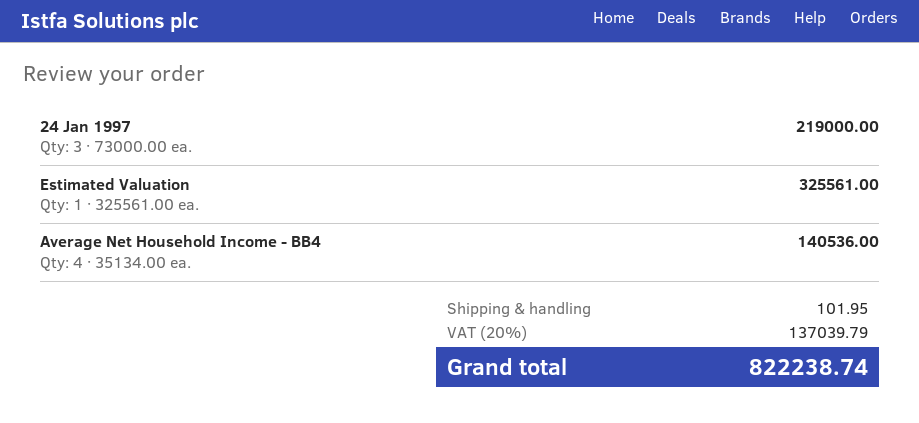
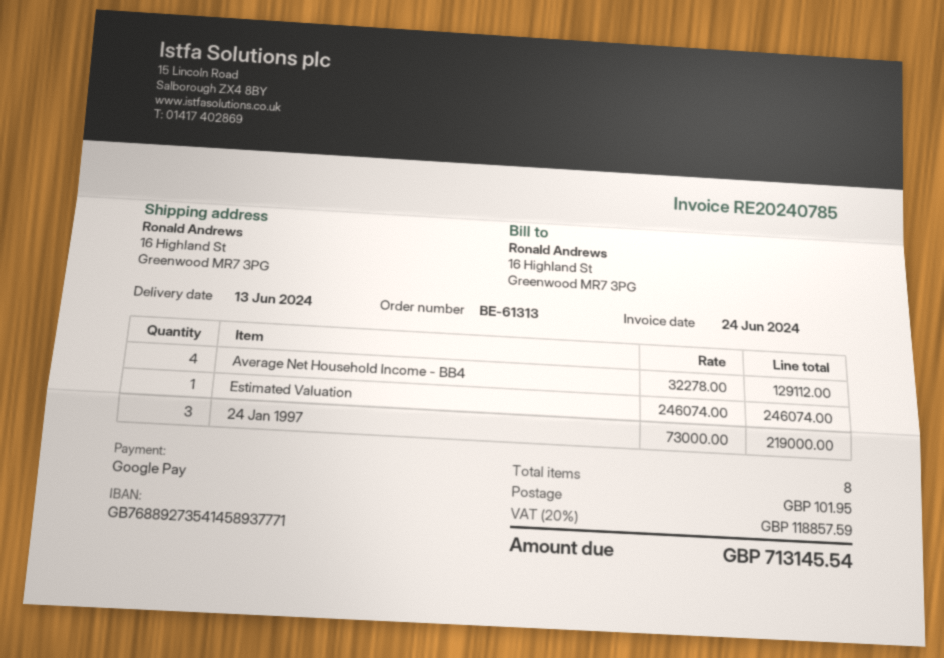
Estimated Valuation: 1 x 325561.00 = 325561.00 -> 1 x 246074.00 = 246074.00
Average Net Household Income - BB4: 4 x 35134.00 = 140536.00 -> 4 x 32278.00 = 129112.00
tax: 20% = 137039.79 -> 20% = 118857.59
total: 822238.74 -> 713145.54

